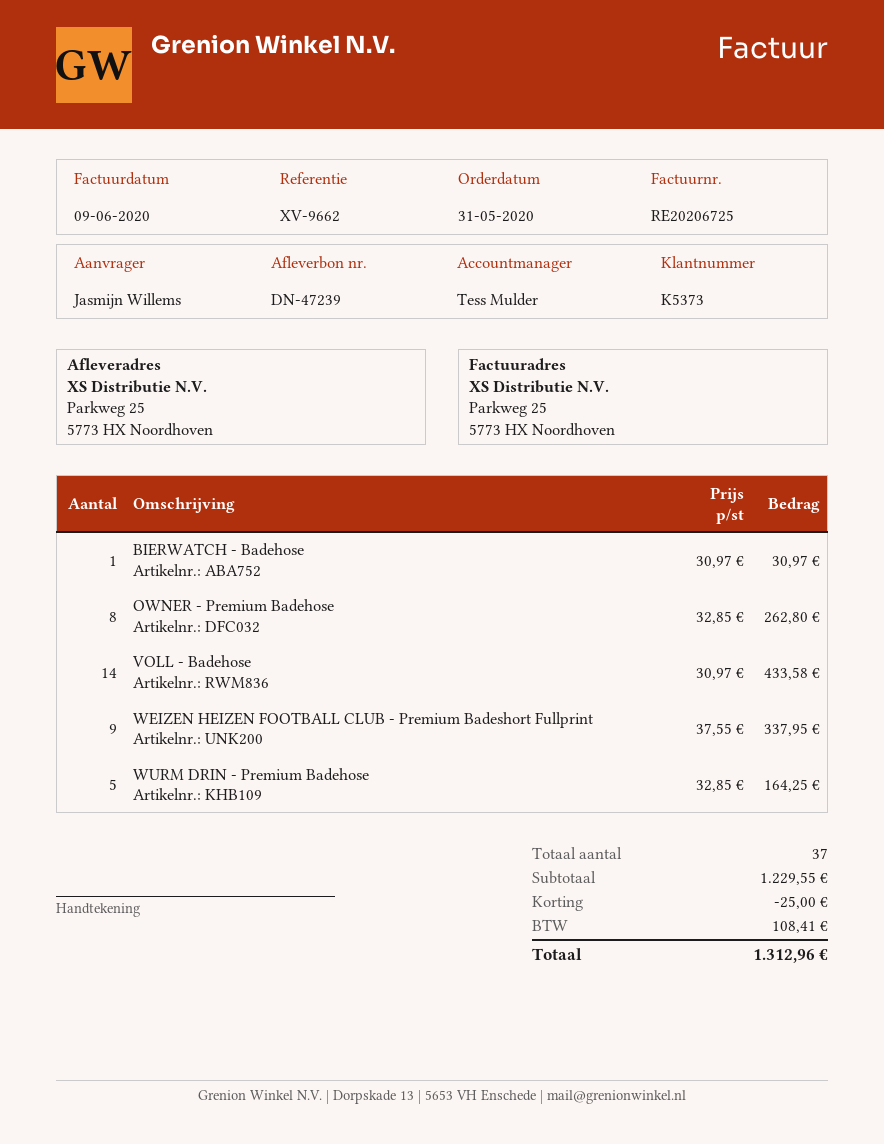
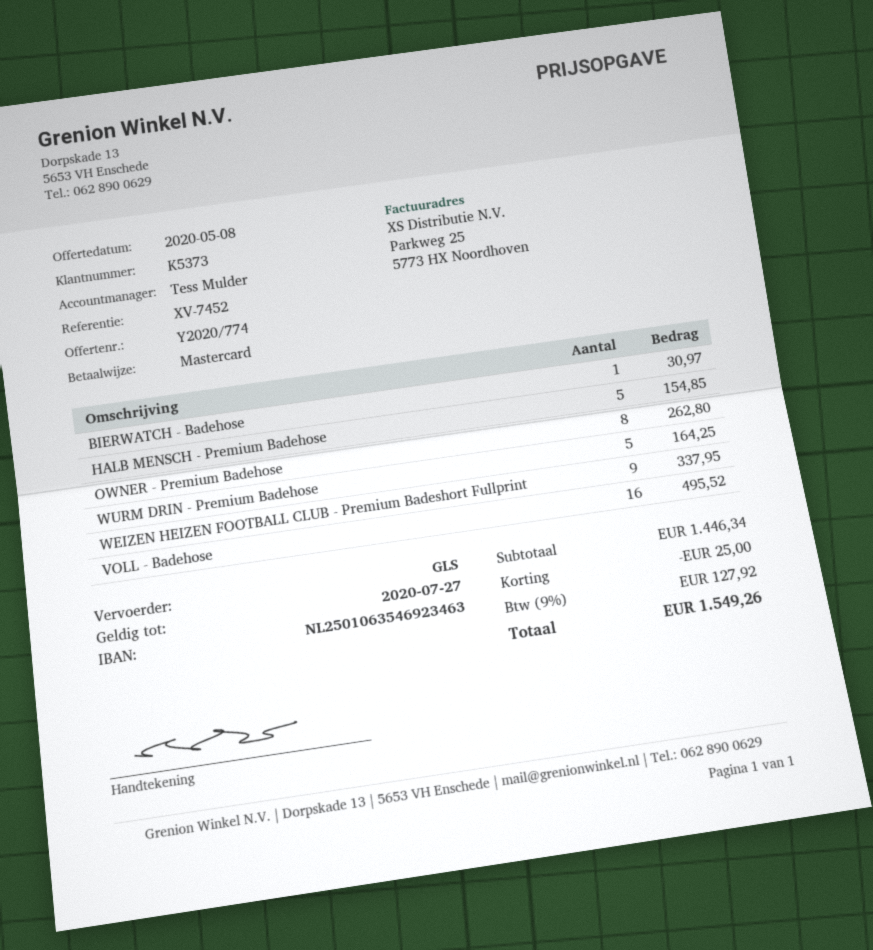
reference: XV-9662 -> XV-7452
VOLL - Badehose: 14 for 433.58 -> 16 for 495.52
HALB MENSCH - Premium Badehose: none -> 5 for 154.85
subtotal: 1229.55 -> 1446.34
tax: 108.41 -> 127.92
total: 1312.96 -> 1549.26

